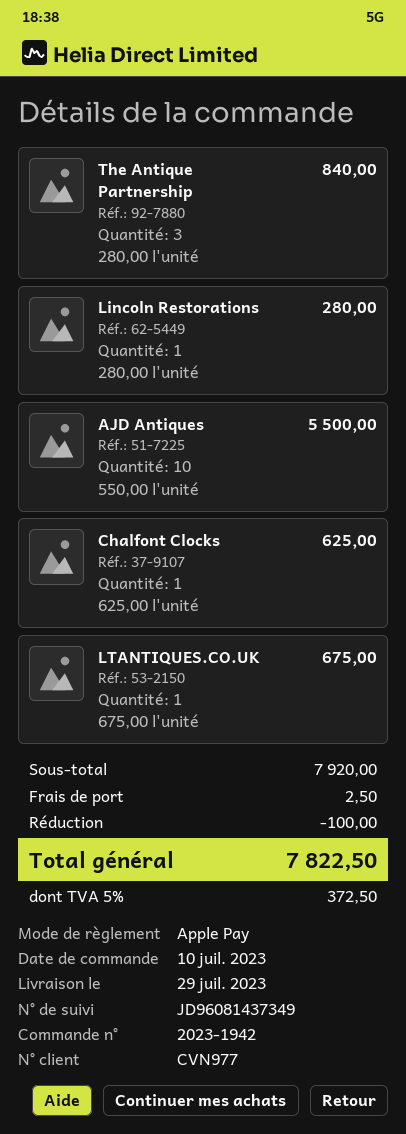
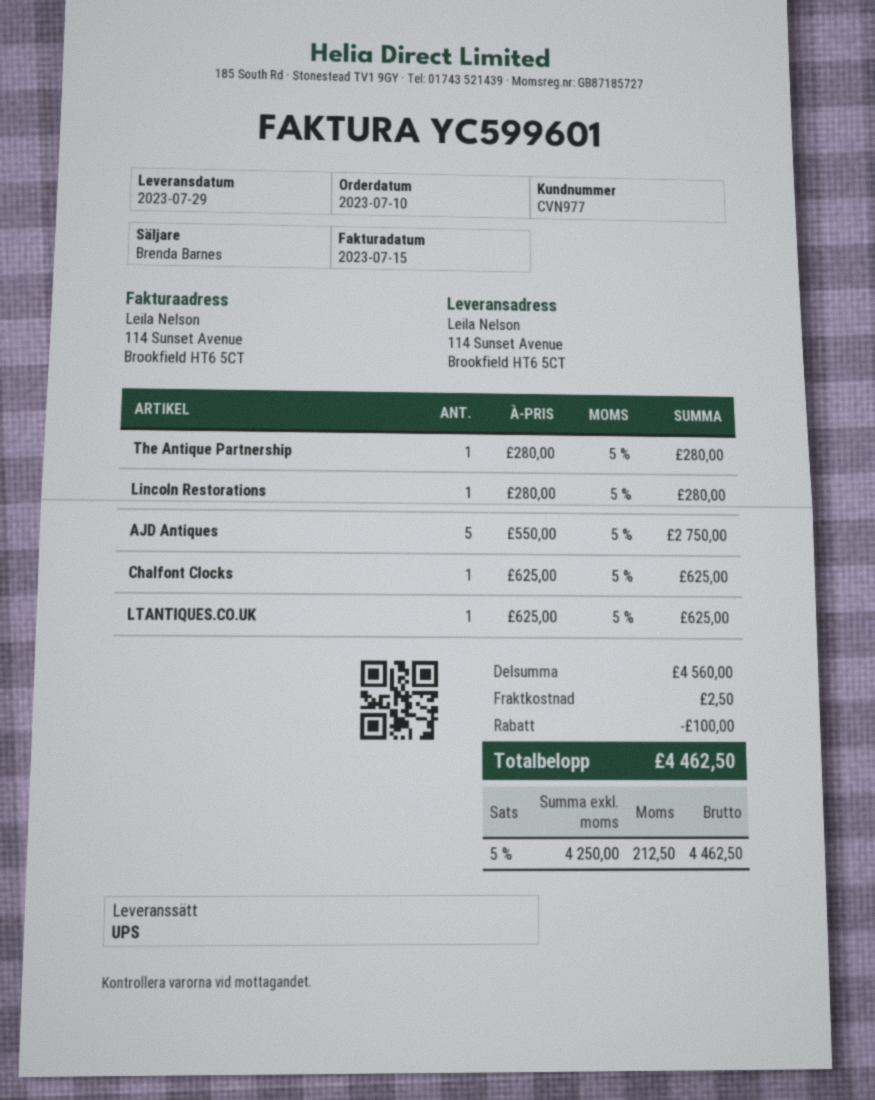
The Antique Partnership: 3 x 280.00 = 840.00 -> 1 x 280.00 = 280.00
AJD Antiques: 10 x 550.00 = 5500.00 -> 5 x 550.00 = 2750.00
LTANTIQUES.CO.UK: 1 x 675.00 = 675.00 -> 1 x 625.00 = 625.00
subtotal: 7920.00 -> 4560.00
tax: 5% = 372.50 -> 5% = 212.50
total: 7822.50 -> 4462.50

